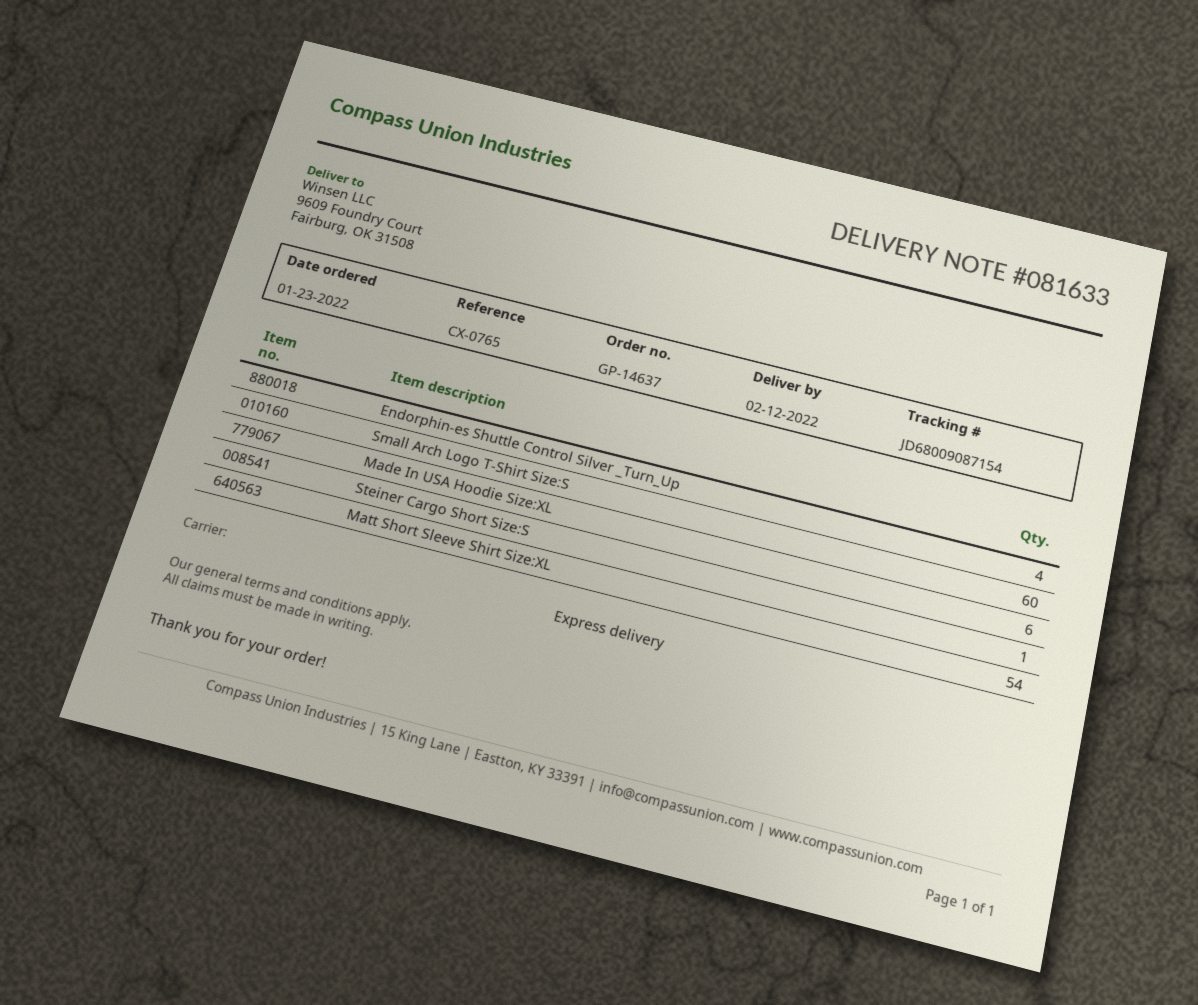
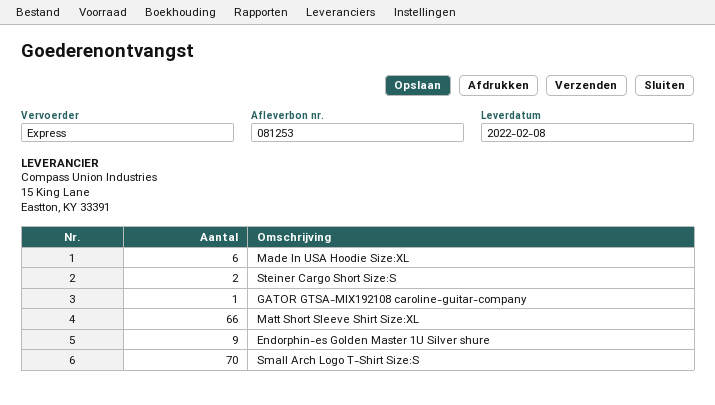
delivery note number: 081633 -> 081253
delivery date: 2022-02-12 -> 2022-02-08
Endorphin-es Shuttle Control Silver _Turn_Up: 4 -> none
Small Arch Logo T-Shirt Size:S: 60 -> 70
Steiner Cargo Short Size:S: 1 -> 2
Matt Short Sleeve Shirt Size:XL: 54 -> 66
GATOR GTSA-MIX192108 caroline-guitar-company: none -> 1
Endorphin-es Golden Master 1U Silver shure: none -> 9

